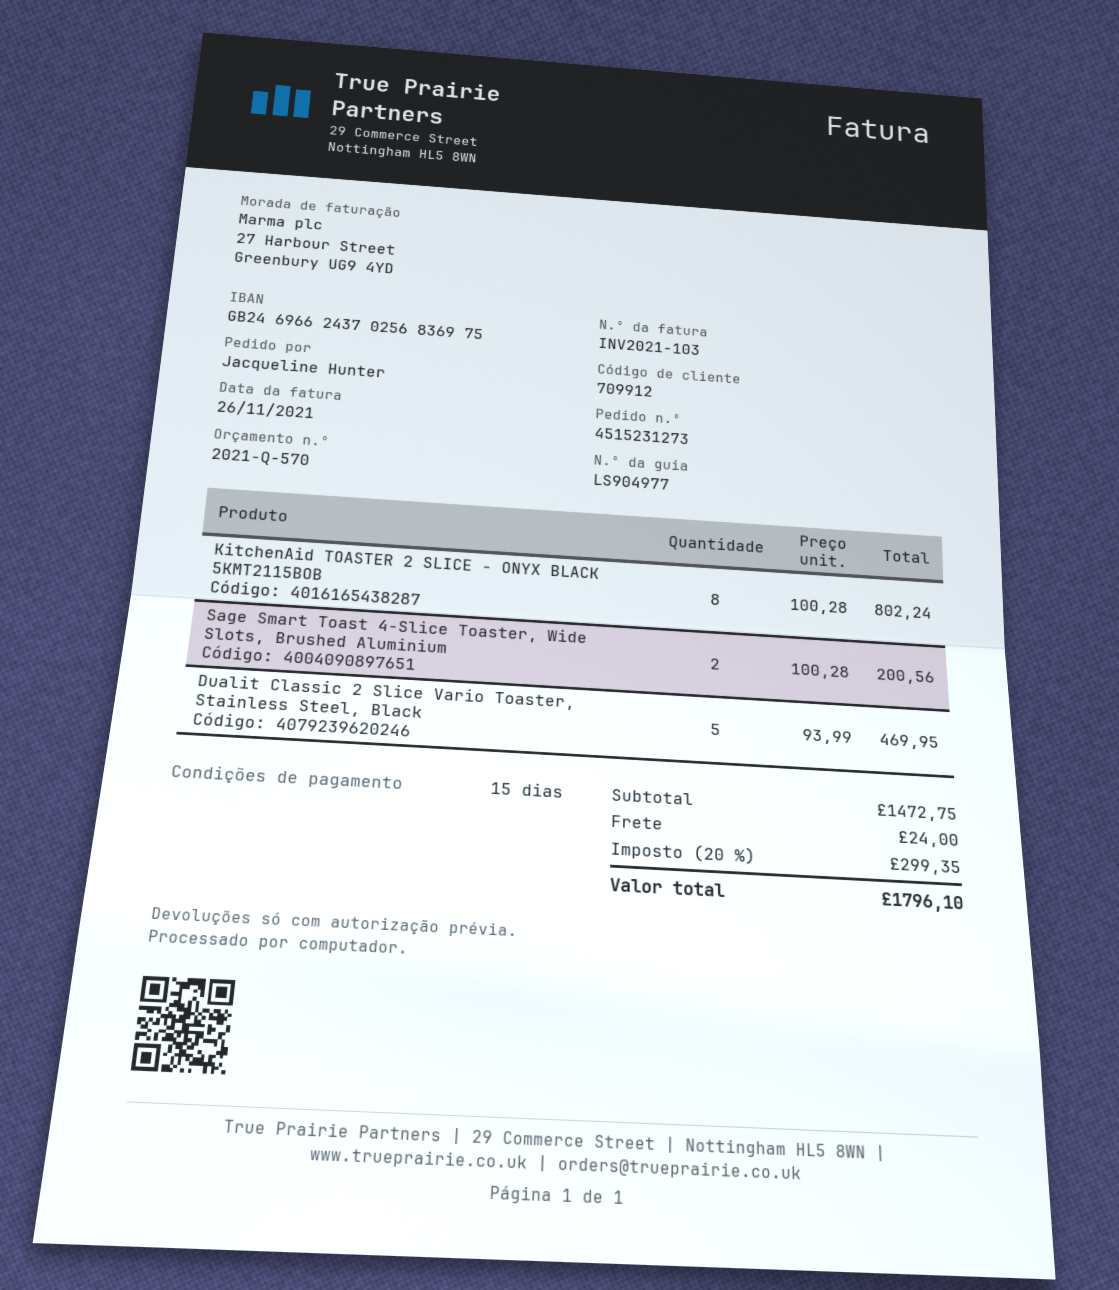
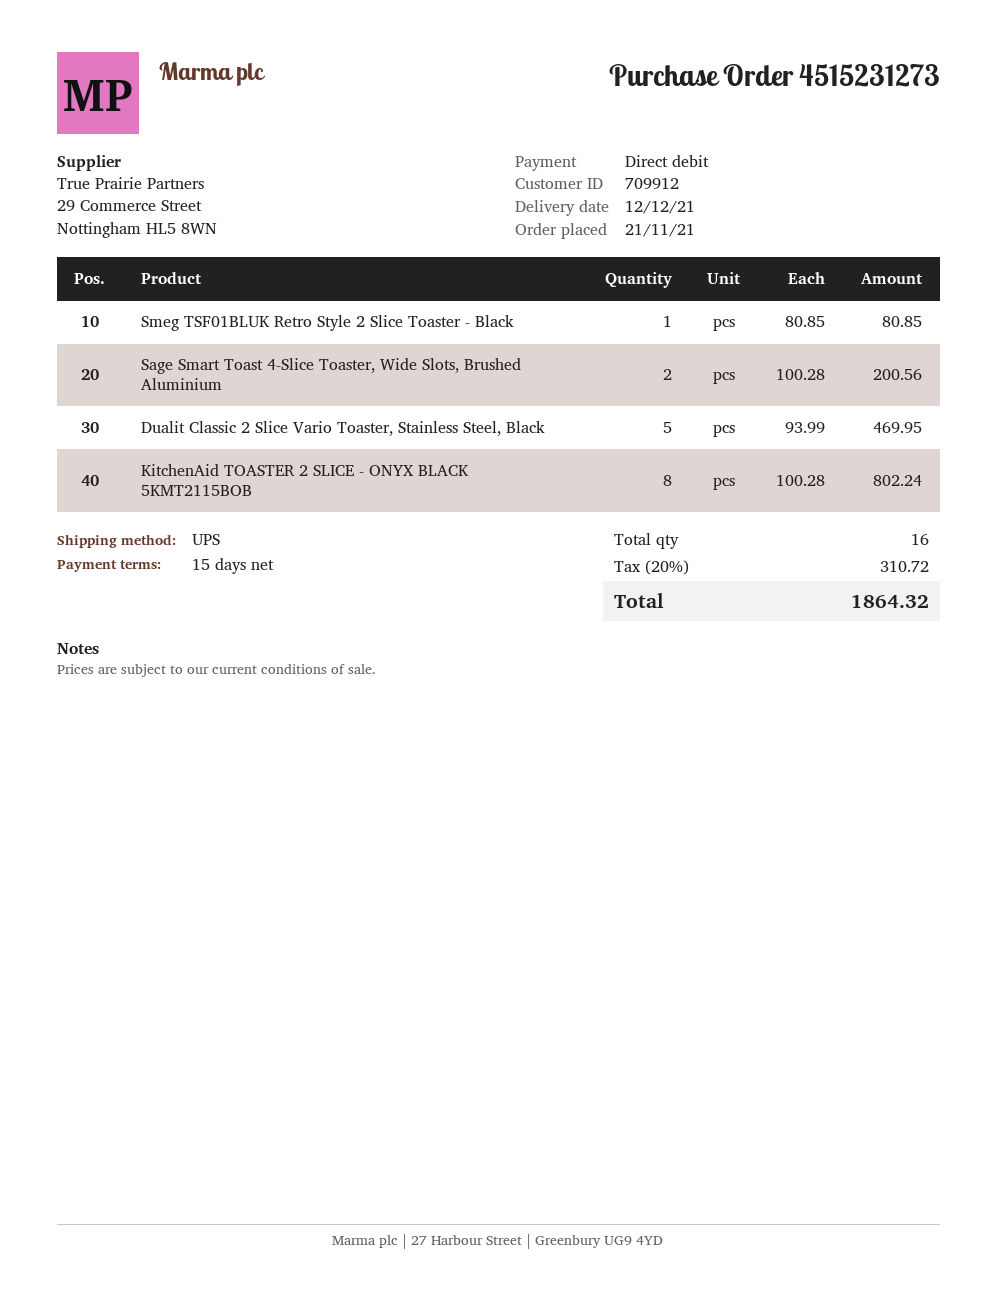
Smeg TSF01BLUK Retro Style 2 Slice Toaster - Black: none -> 1 x 80.85 = 80.85
shipping: 24.00 -> none
tax: 20% = 299.35 -> 20% = 310.72
total: 1796.10 -> 1864.32

